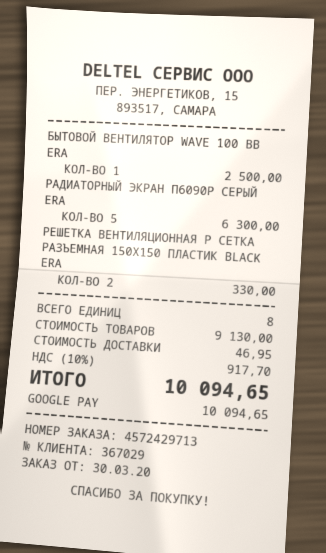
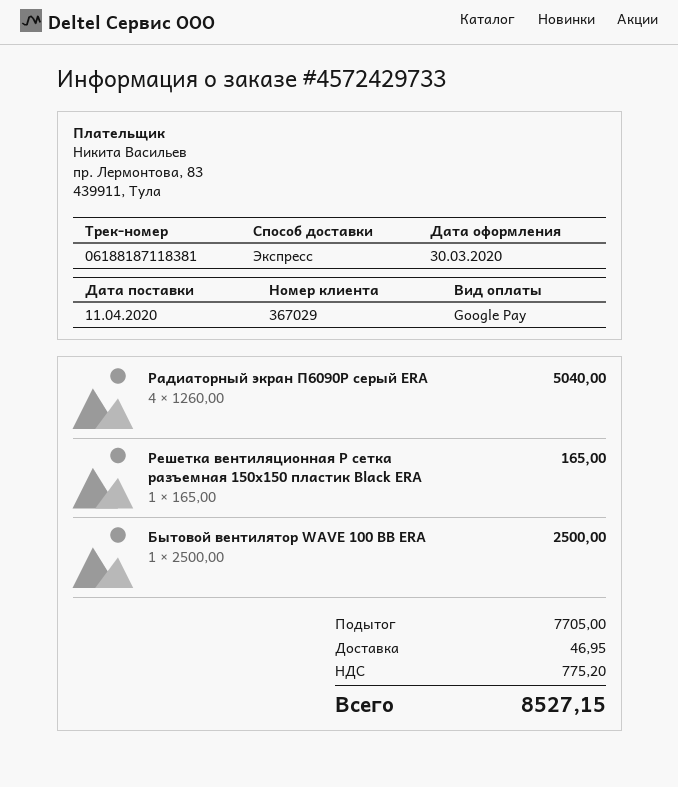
order number: 4572429713 -> 4572429733
РАДИАТОРНЫЙ ЭКРАН П6090Р СЕРЫЙ ERA: 5 for 6300.00 -> 4 for 5040.00
РЕШЕТКА ВЕНТИЛЯЦИОННАЯ Р СЕТКА РАЗЪЕМНАЯ 150Х150 ПЛАСТИК BLACK ERA: 2 for 330.00 -> 1 for 165.00
subtotal: 9130.00 -> 7705.00
tax: 917.70 -> 775.20
total: 10094.65 -> 8527.15

